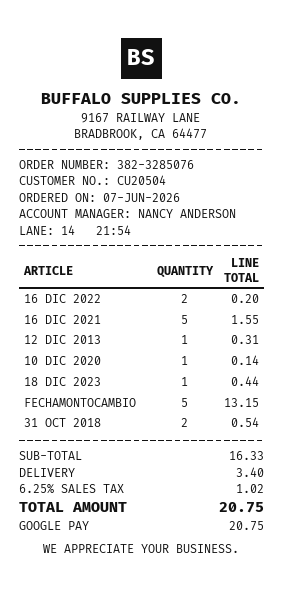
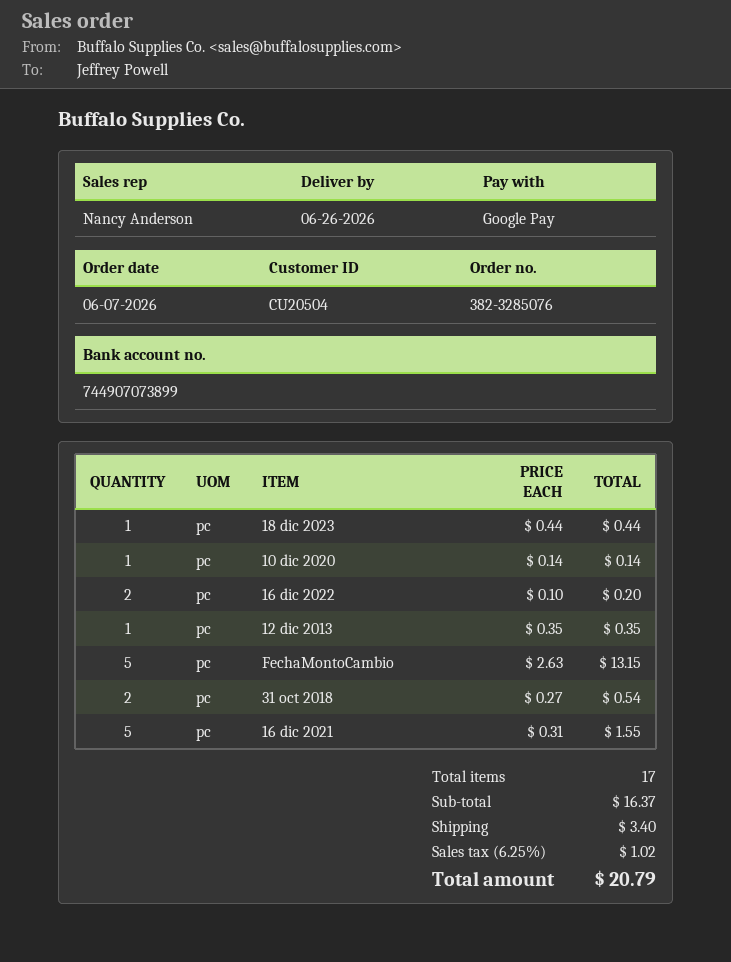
12 DIC 2013: 1 for 0.31 -> 1 for 0.35
subtotal: 16.33 -> 16.37
total: 20.75 -> 20.79

